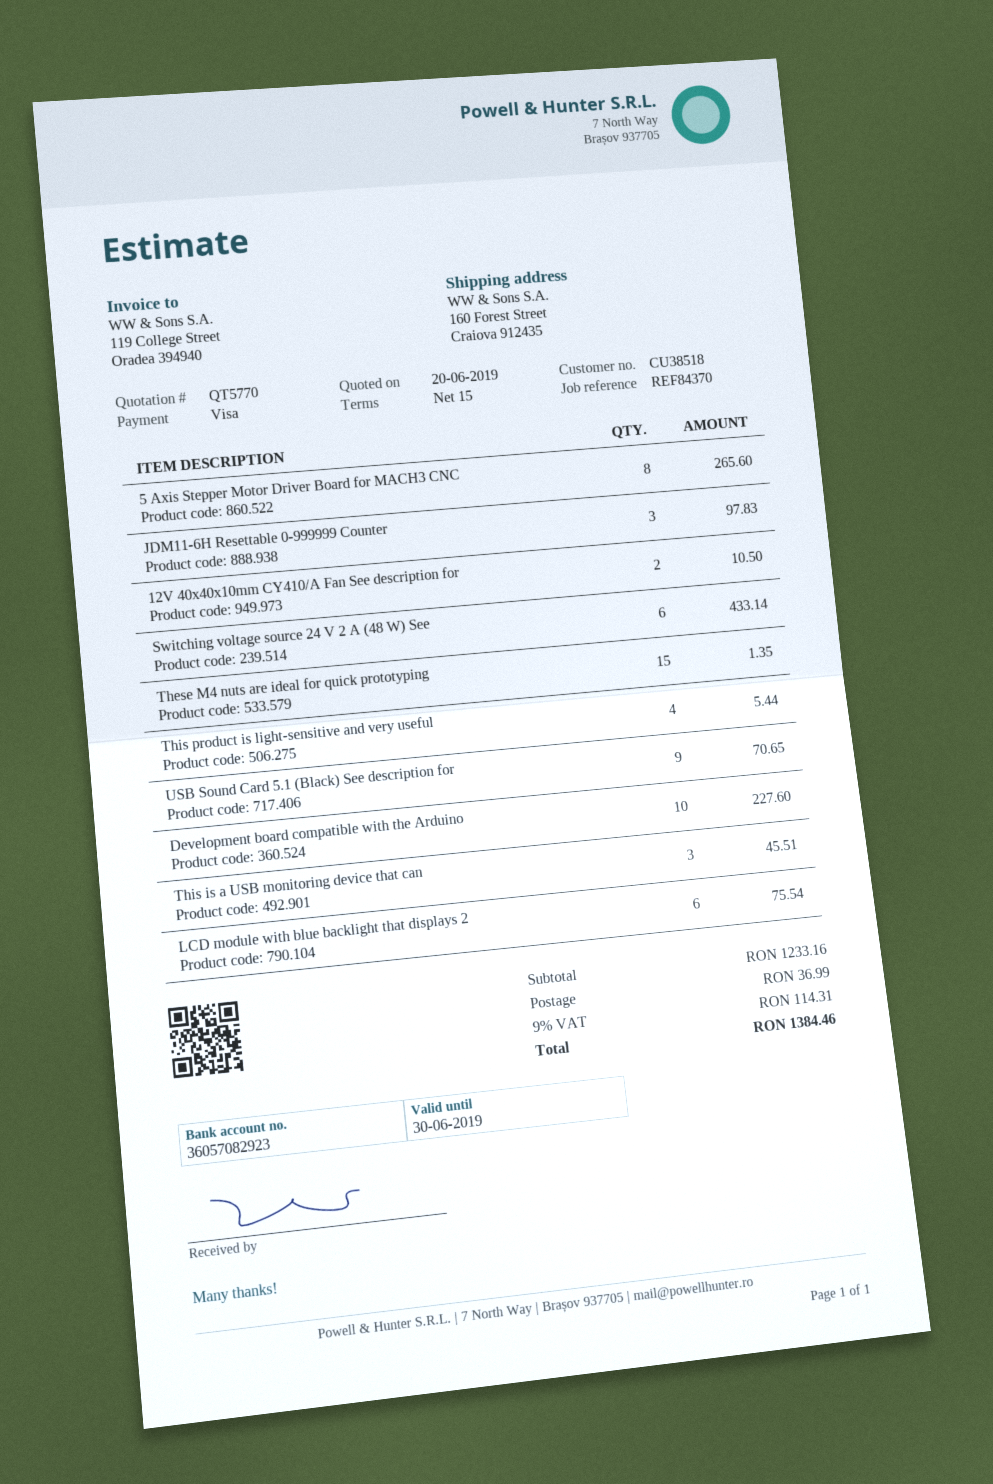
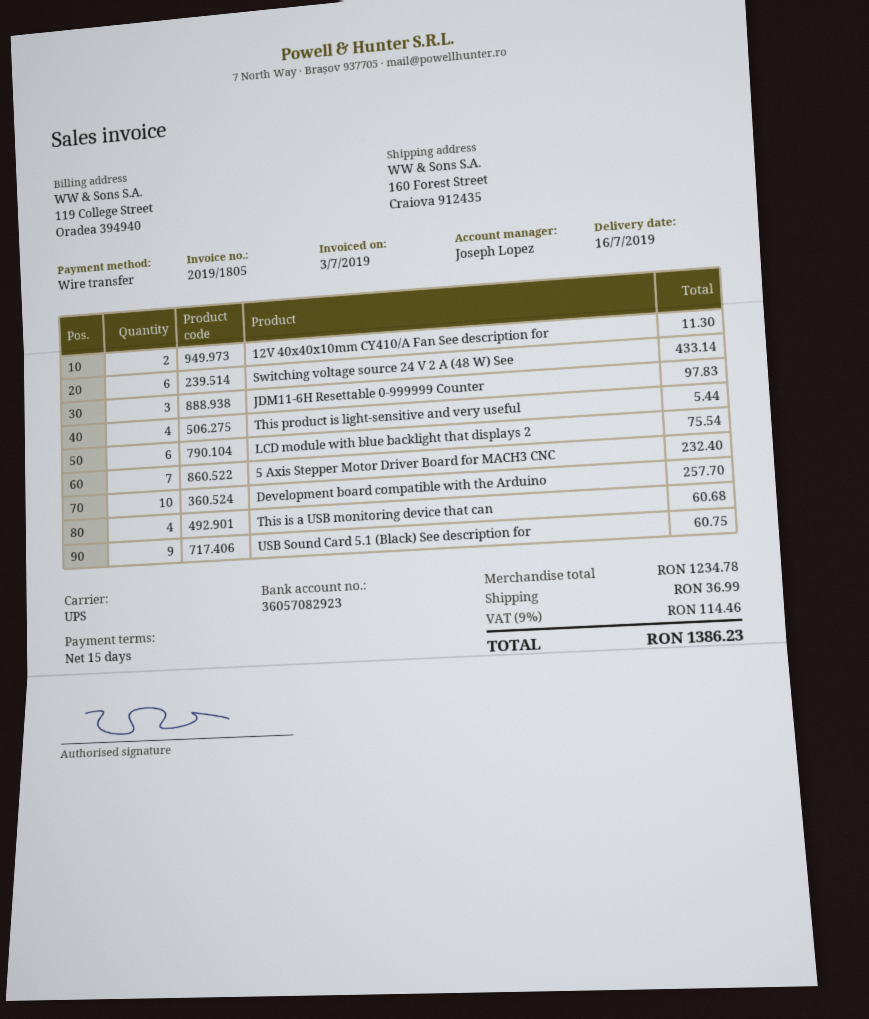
payment method: Visa -> bank transfer
5 Axis Stepper Motor Driver Board for MACH3 CNC: 8 for 265.60 -> 7 for 232.40
12V 40x40x10mm CY410/A Fan See description for: 2 for 10.50 -> 2 for 11.30
These M4 nuts are ideal for quick prototyping: 15 for 1.35 -> none
USB Sound Card 5.1 (Black) See description for: 9 for 70.65 -> 9 for 60.75
Development board compatible with the Arduino: 10 for 227.60 -> 10 for 257.70
This is a USB monitoring device that can: 3 for 45.51 -> 4 for 60.68
subtotal: 1233.16 -> 1234.78
tax: 9% = 114.31 -> 9% = 114.46
total: 1384.46 -> 1386.23

